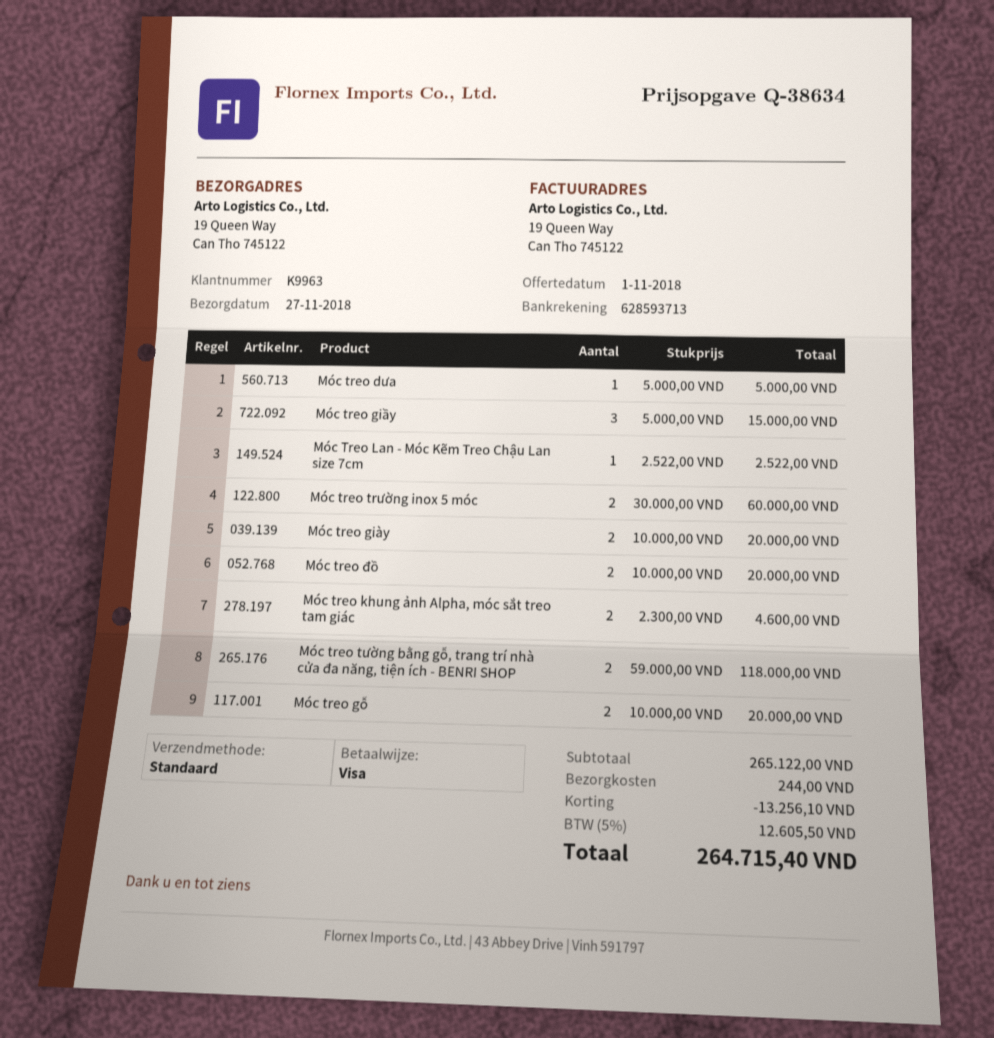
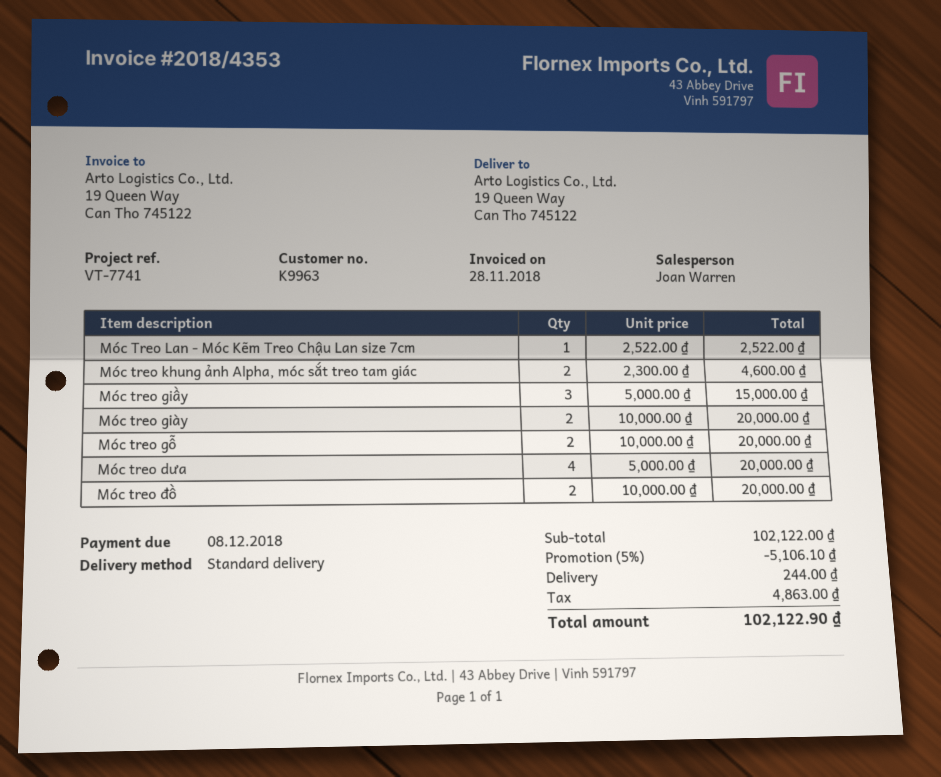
Móc treo dưa: 1 x 5000.00 = 5000.00 -> 4 x 5000.00 = 20000.00
Móc treo trường inox 5 móc: 2 x 30000.00 = 60000.00 -> none
Móc treo tường bằng gỗ, trang trí nhà cửa đa năng, tiện ích - BENRI SHOP: 2 x 59000.00 = 118000.00 -> none
subtotal: 265122.00 -> 102122.00
discount: 13256.10 -> 5106.10
tax: 12605.50 -> 4863.00
total: 264715.40 -> 102122.90

